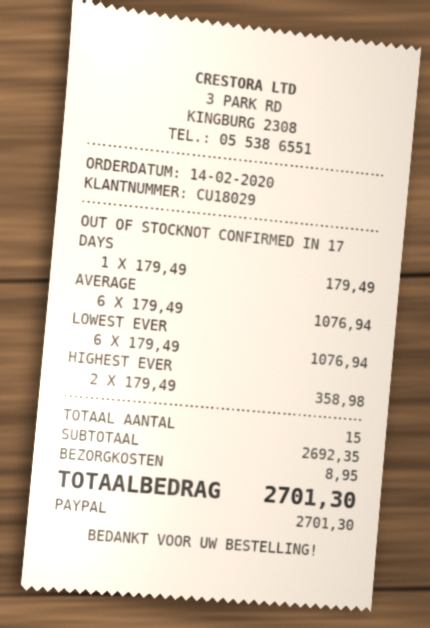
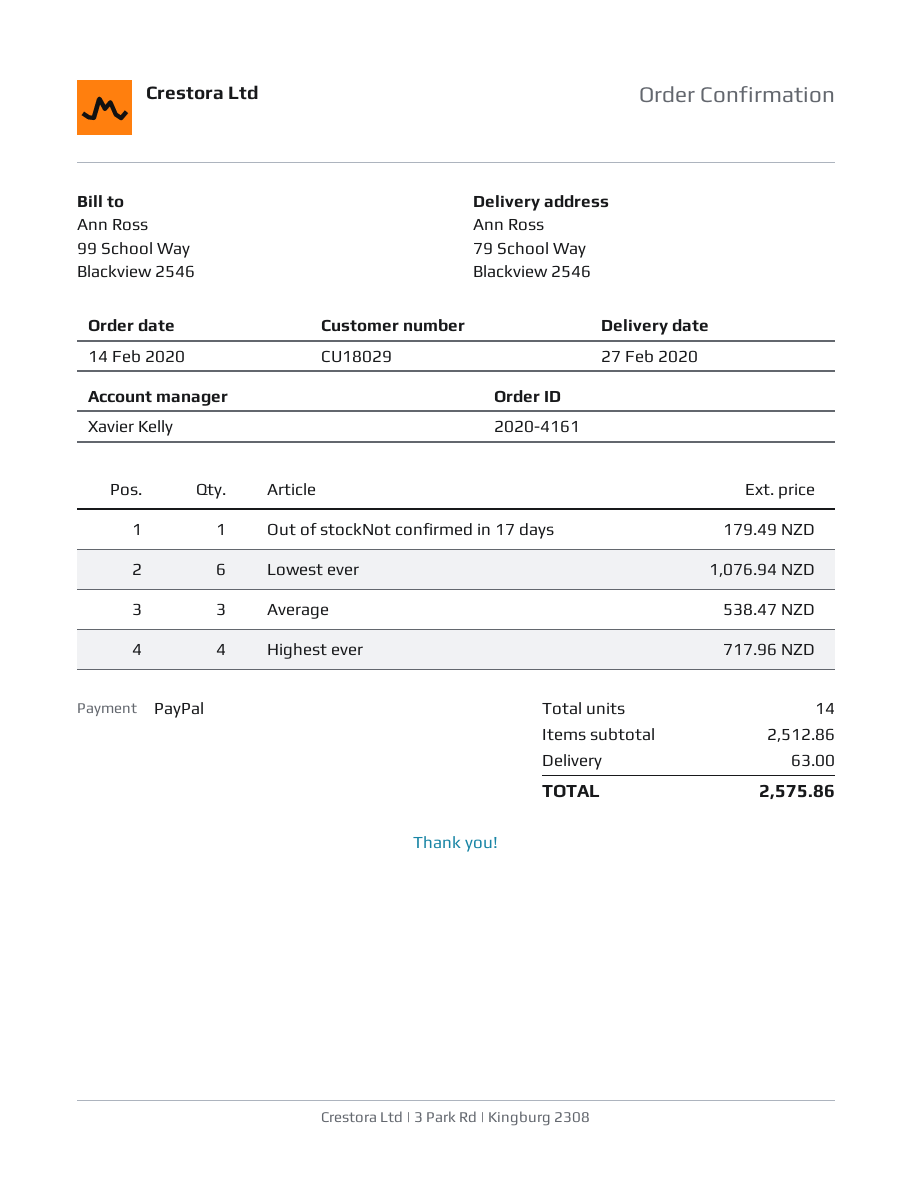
AVERAGE: 6 for 1076.94 -> 3 for 538.47
HIGHEST EVER: 2 for 358.98 -> 4 for 717.96
total quantity: 15 -> 14
subtotal: 2692.35 -> 2512.86
shipping: 8.95 -> 63.00
total: 2701.30 -> 2575.86

